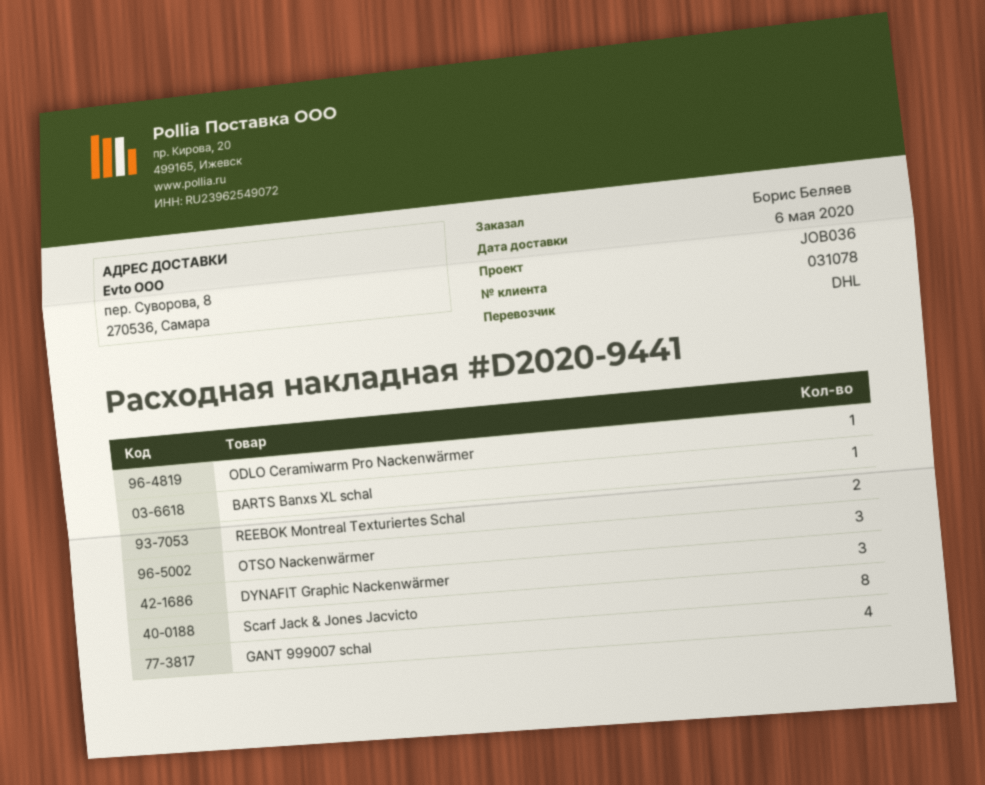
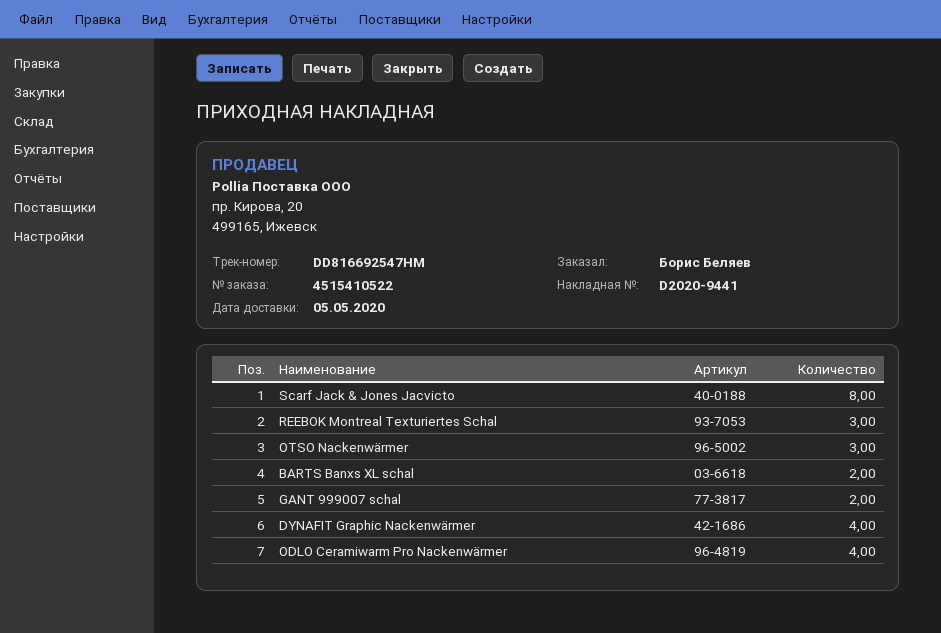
delivery date: 2020-05-06 -> 2020-05-05
ODLO Ceramiwarm Pro Nackenwärmer: 1 -> 4
BARTS Banxs XL schal: 1 -> 2
REEBOK Montreal Texturiertes Schal: 2 -> 3
DYNAFIT Graphic Nackenwärmer: 3 -> 4
GANT 999007 schal: 4 -> 2

